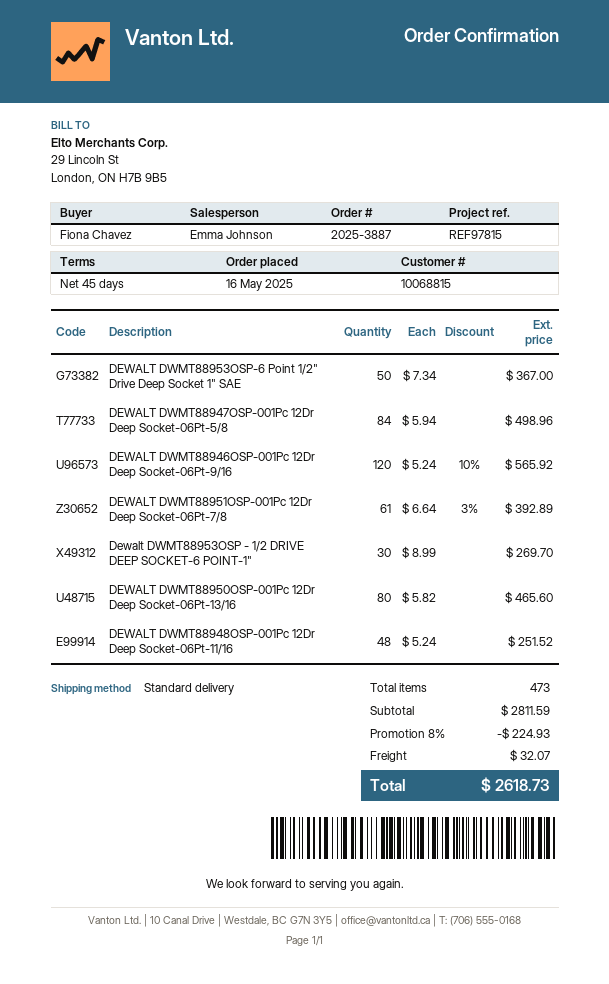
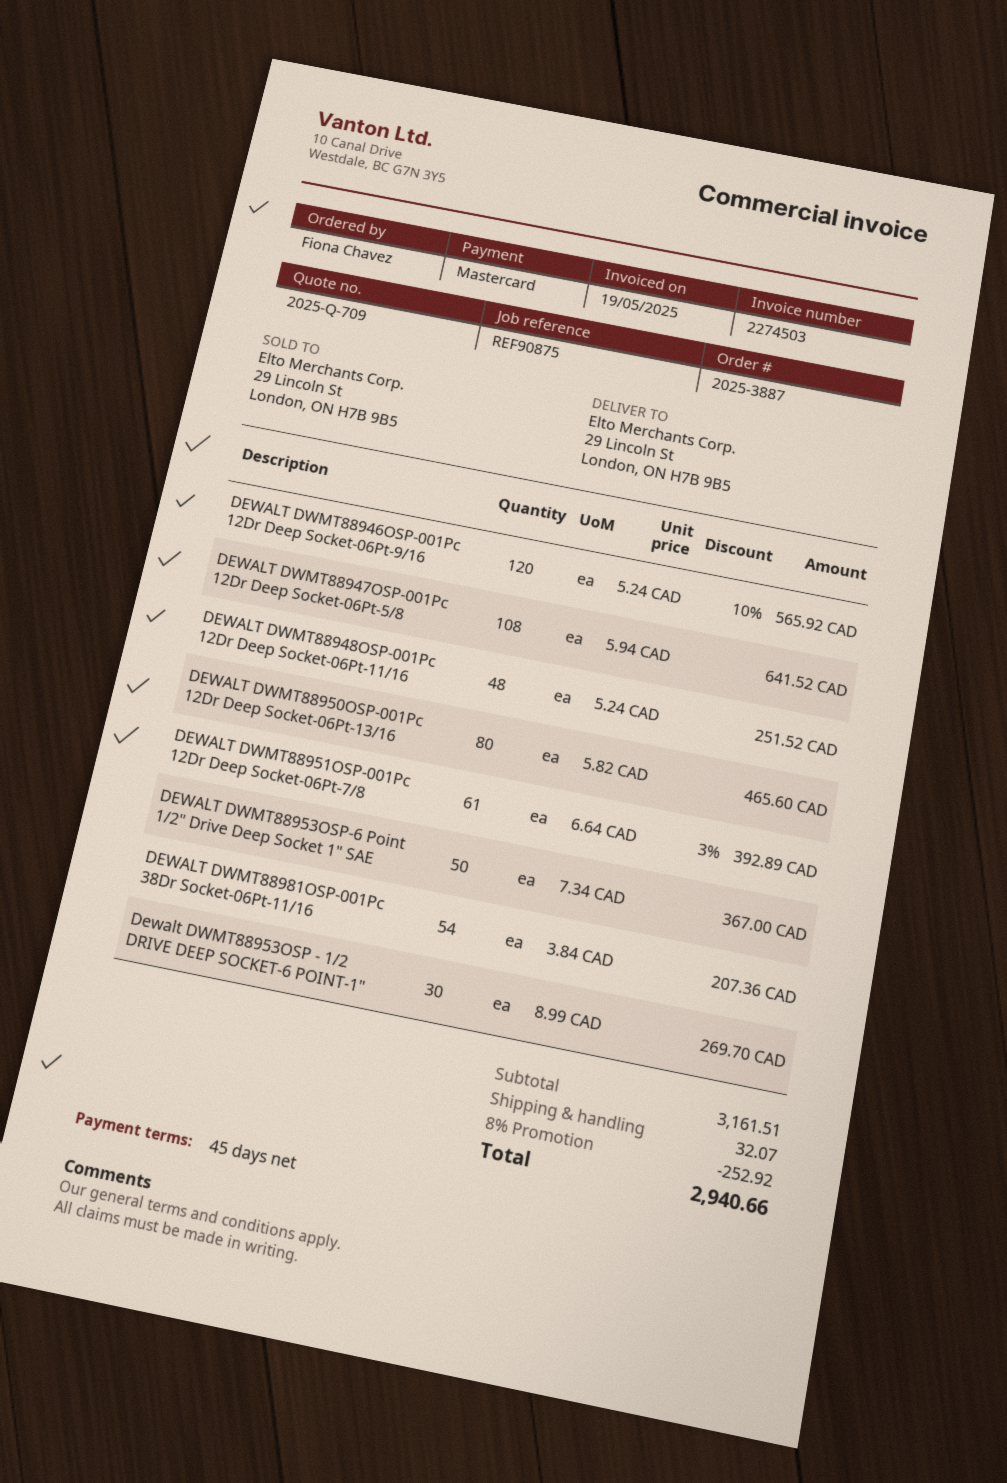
reference: REF97815 -> REF90875
DEWALT DWMT88947OSP-001Pc 12Dr Deep Socket-06Pt-5/8: 84 x 5.94 = 498.96 -> 108 x 5.94 = 641.52
DEWALT DWMT88981OSP-001Pc 38Dr Socket-06Pt-11/16: none -> 54 x 3.84 = 207.36
subtotal: 2811.59 -> 3161.51
discount: 8% = 224.93 -> 8% = 252.92
total: 2618.73 -> 2940.66

